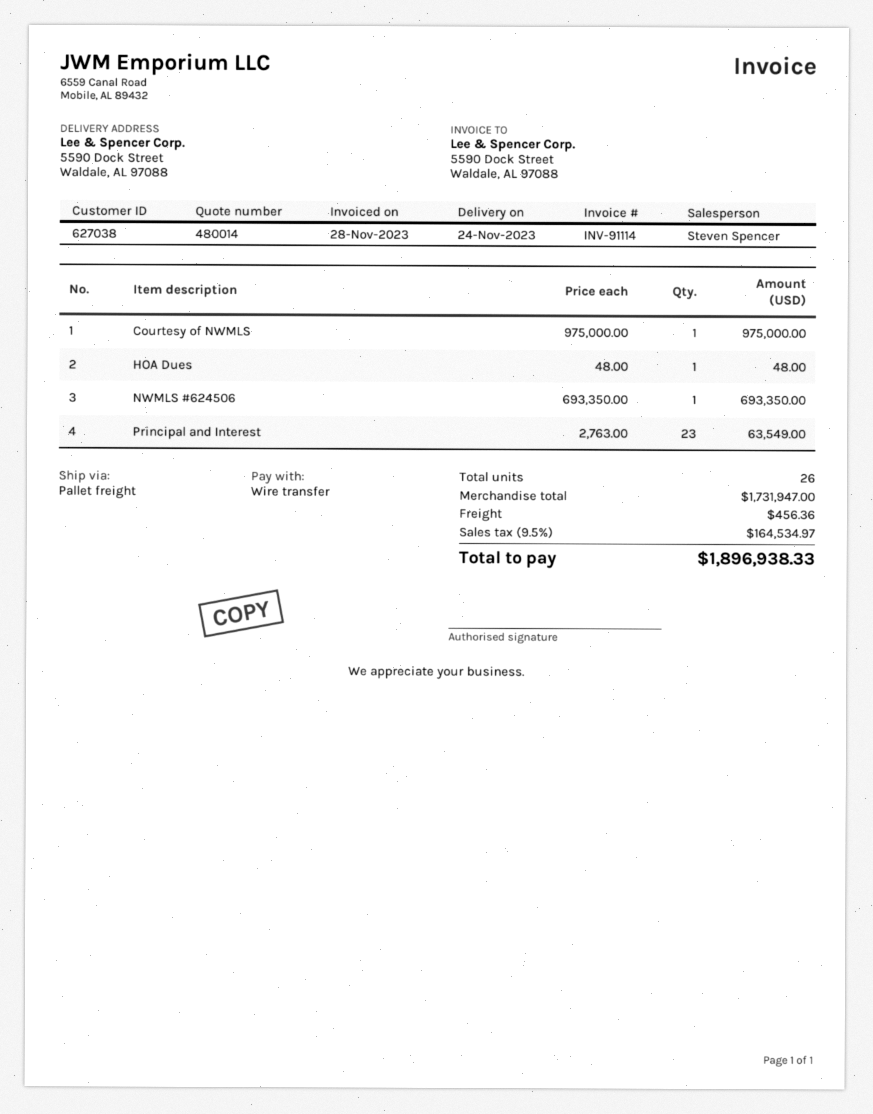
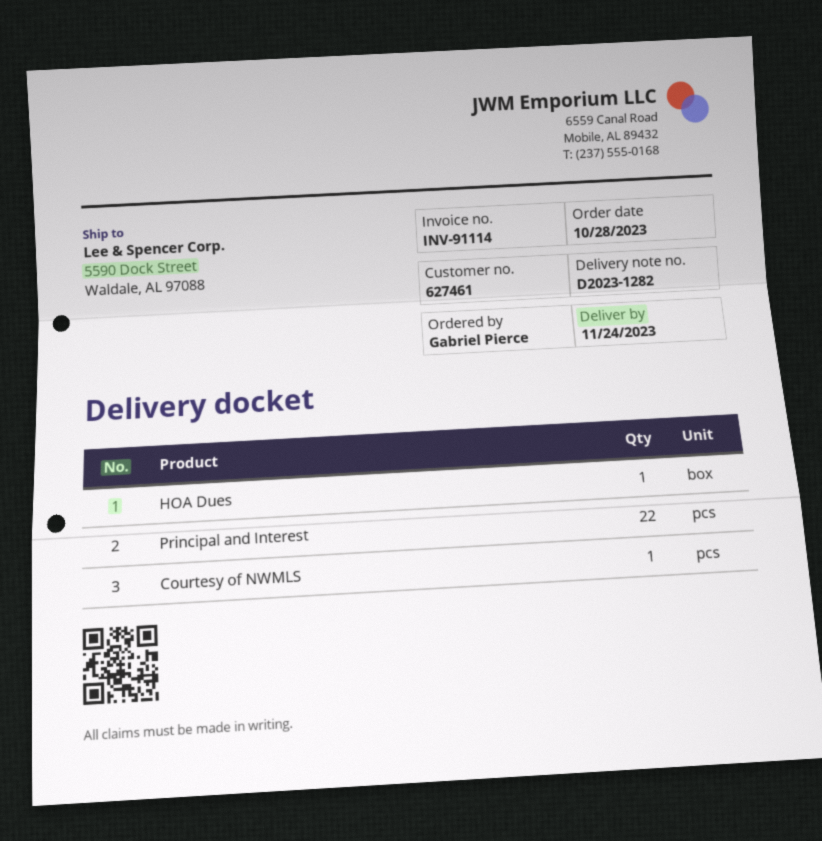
customer number: 627038 -> 627461
NWMLS #624506: 1 -> none
Principal and Interest: 23 -> 22

